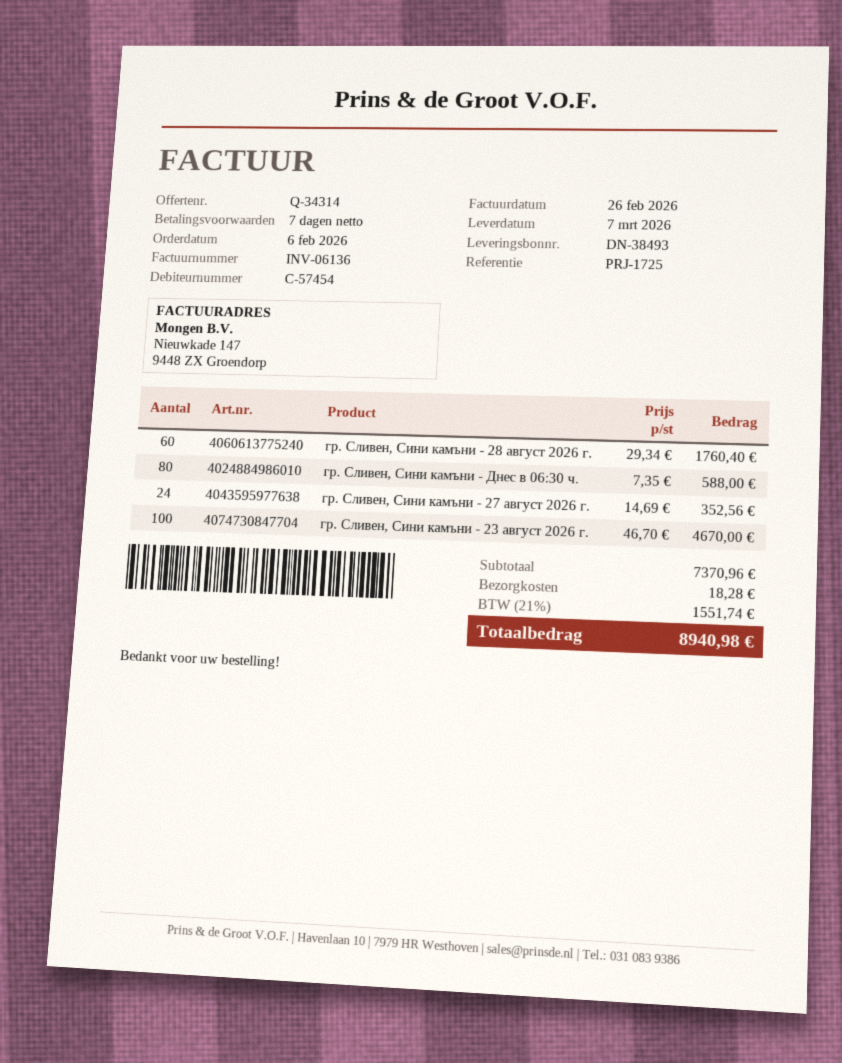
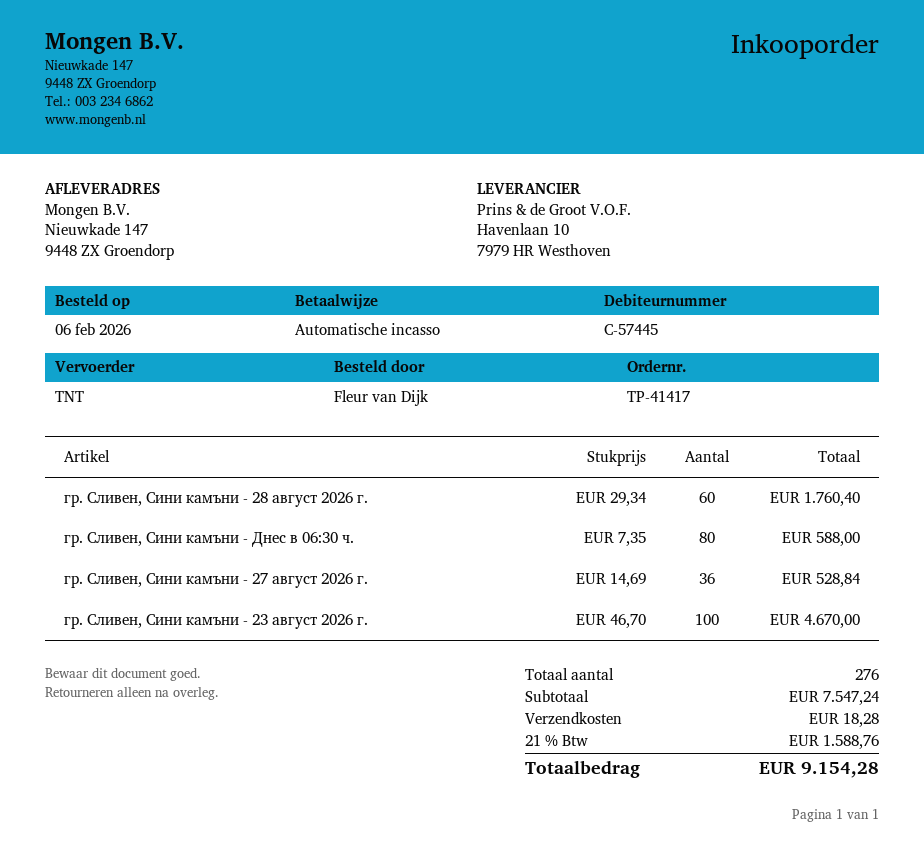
customer number: C-57454 -> C-57445
гр. Сливен, Сини камъни - 27 август 2026 г.: 24 x 14.69 = 352.56 -> 36 x 14.69 = 528.84
subtotal: 7370.96 -> 7547.24
tax: 21% = 1551.74 -> 21% = 1588.76
total: 8940.98 -> 9154.28

